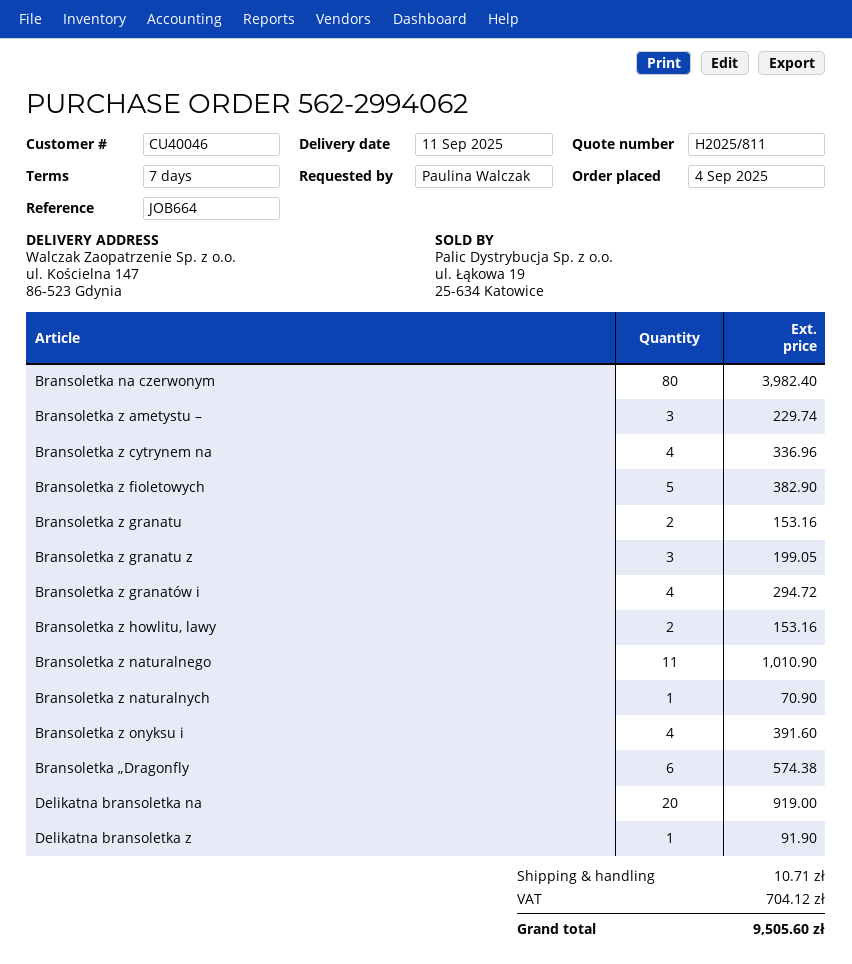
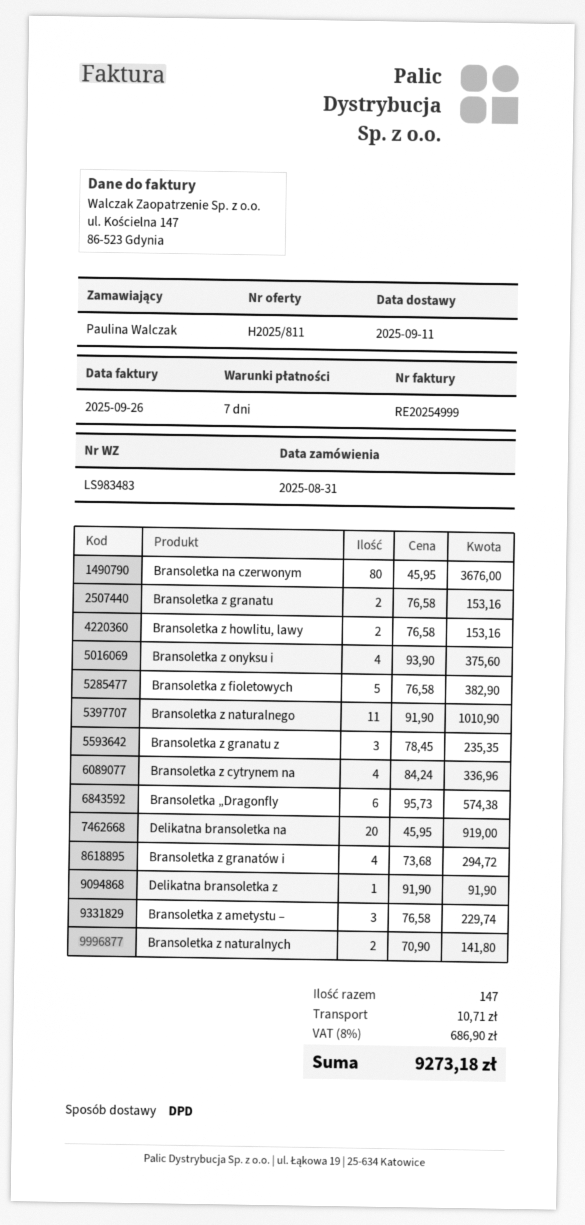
order date: 2025-09-04 -> 2025-08-31
Bransoletka na czerwonym: 80 for 3982.40 -> 80 for 3676.00
Bransoletka z granatu z: 3 for 199.05 -> 3 for 235.35
Bransoletka z naturalnych: 1 for 70.90 -> 2 for 141.80
Bransoletka z onyksu i: 4 for 391.60 -> 4 for 375.60
tax: 704.12 -> 686.90
total: 9505.60 -> 9273.18

